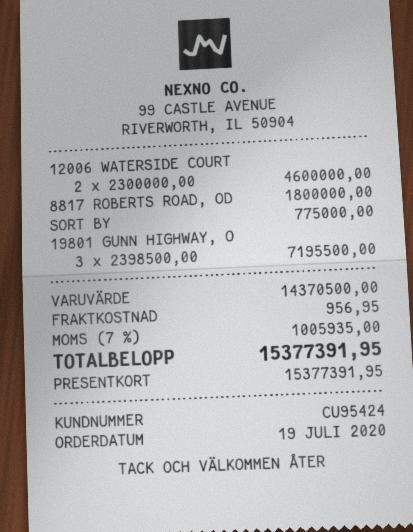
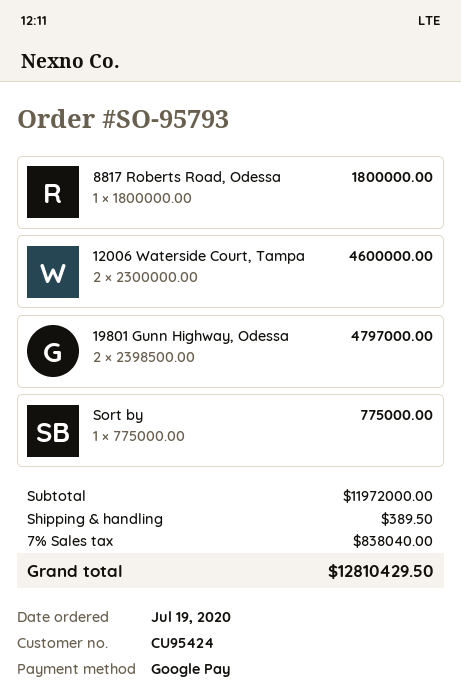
payment method: gift card -> Google Pay
19801 GUNN HIGHWAY, O: 3 x 2398500.00 = 7195500.00 -> 2 x 2398500.00 = 4797000.00
subtotal: 14370500.00 -> 11972000.00
shipping: 956.95 -> 389.50
tax: 7% = 1005935.00 -> 7% = 838040.00
total: 15377391.95 -> 12810429.50

